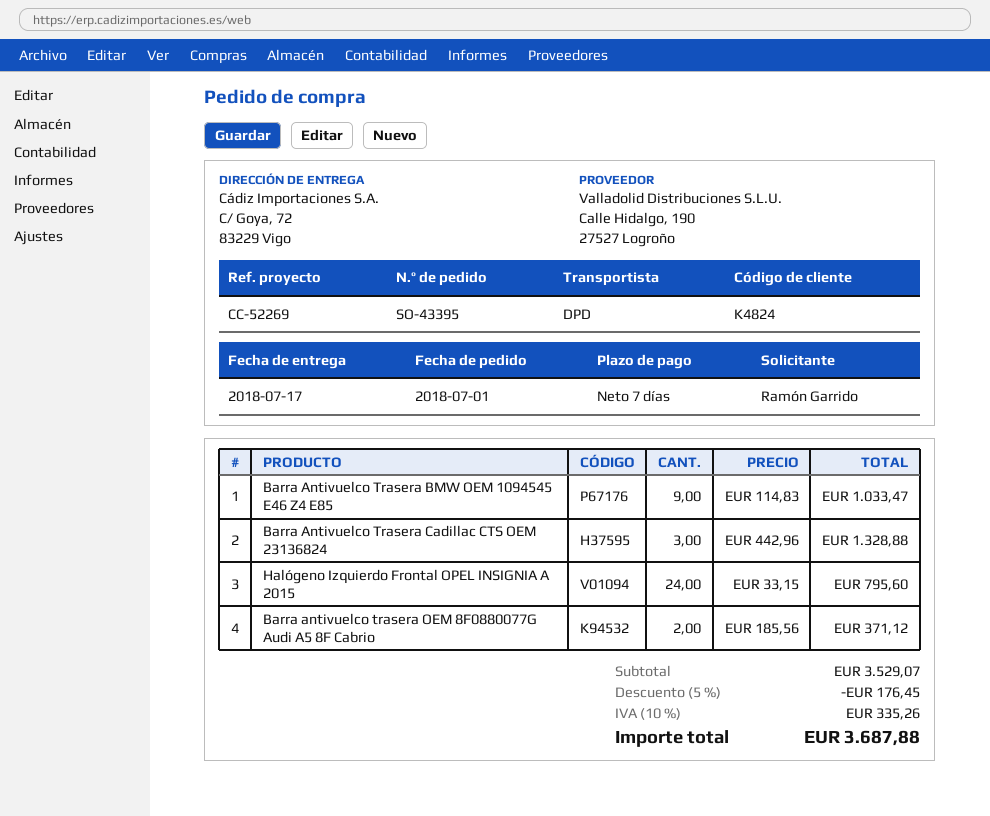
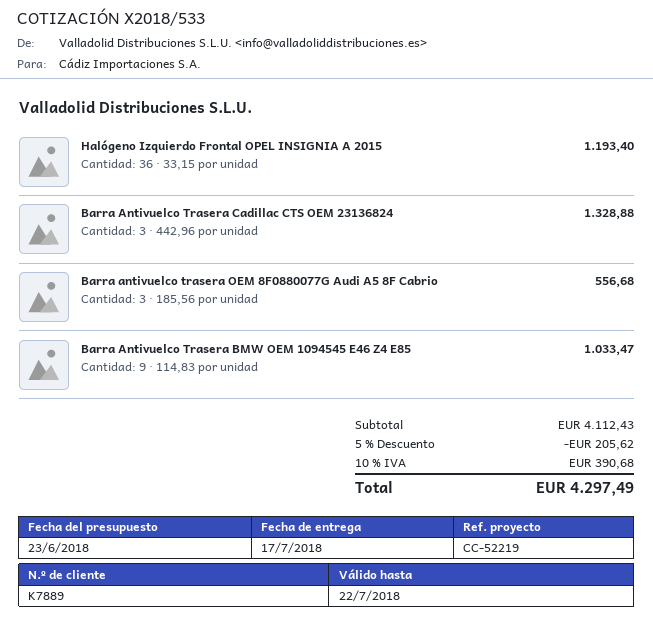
customer number: K4824 -> K7889
reference: CC-52269 -> CC-52219
Halógeno Izquierdo Frontal OPEL INSIGNIA A 2015: 24 x 33.15 = 795.60 -> 36 x 33.15 = 1193.40
Barra antivuelco trasera OEM 8F0880077G Audi A5 8F Cabrio: 2 x 185.56 = 371.12 -> 3 x 185.56 = 556.68
subtotal: 3529.07 -> 4112.43
discount: 5% = 176.45 -> 5% = 205.62
tax: 10% = 335.26 -> 10% = 390.68
total: 3687.88 -> 4297.49

